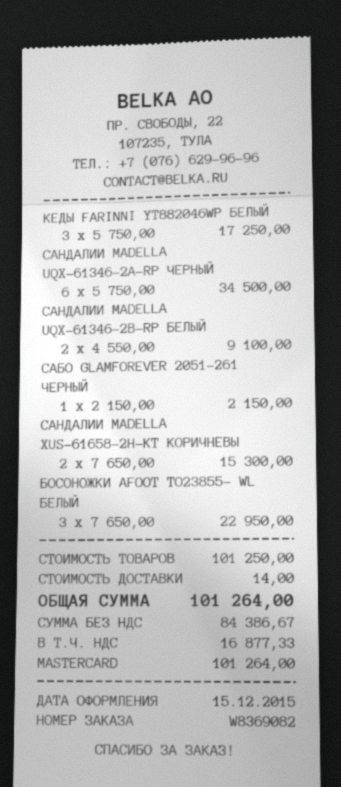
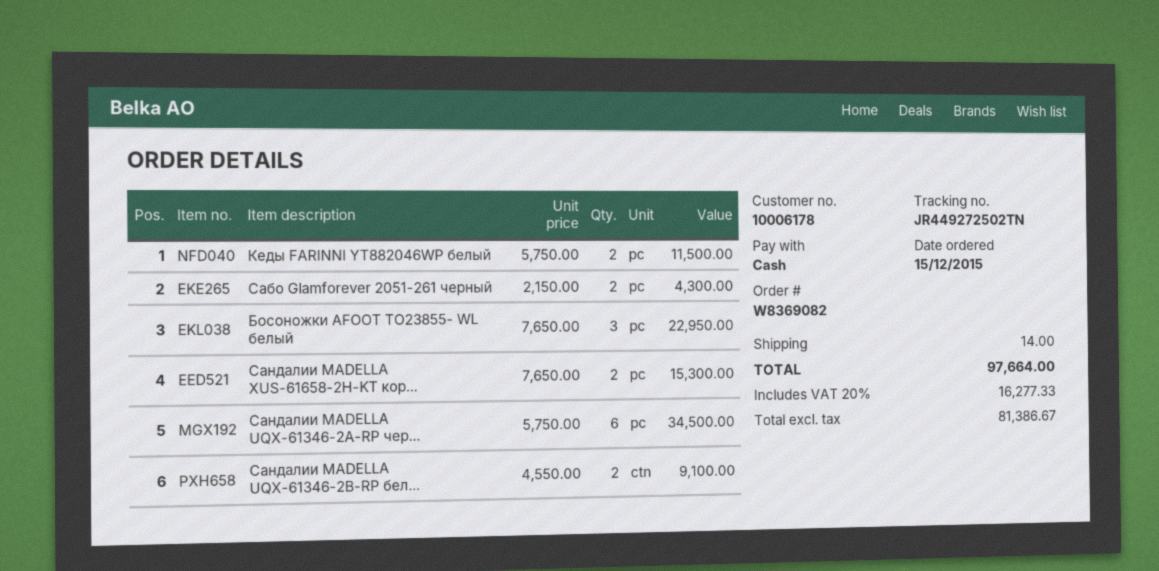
payment method: Mastercard -> cash
КЕДЫ FARINNI YT882046WP БЕЛЫЙ: 3 x 5750.00 = 17250.00 -> 2 x 5750.00 = 11500.00
САБО GLAMFOREVER 2051-261 ЧЕРНЫЙ: 1 x 2150.00 = 2150.00 -> 2 x 2150.00 = 4300.00
net: 84386.67 -> 81386.67
tax: 16877.33 -> 16277.33
total: 101264.00 -> 97664.00

